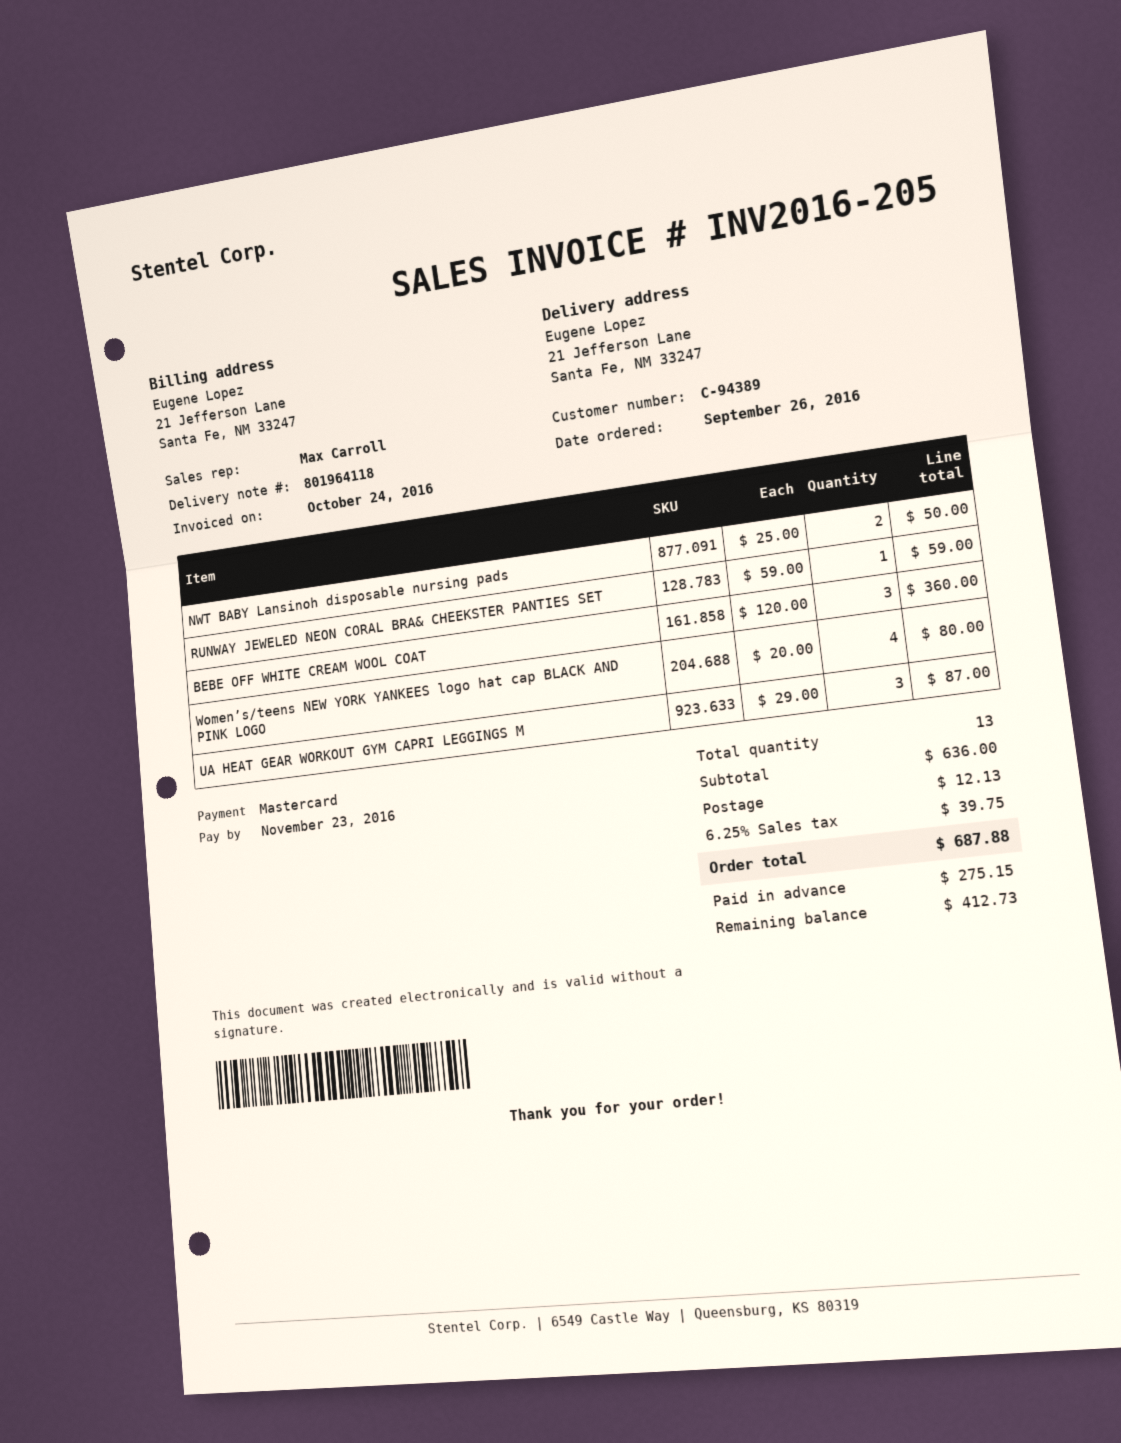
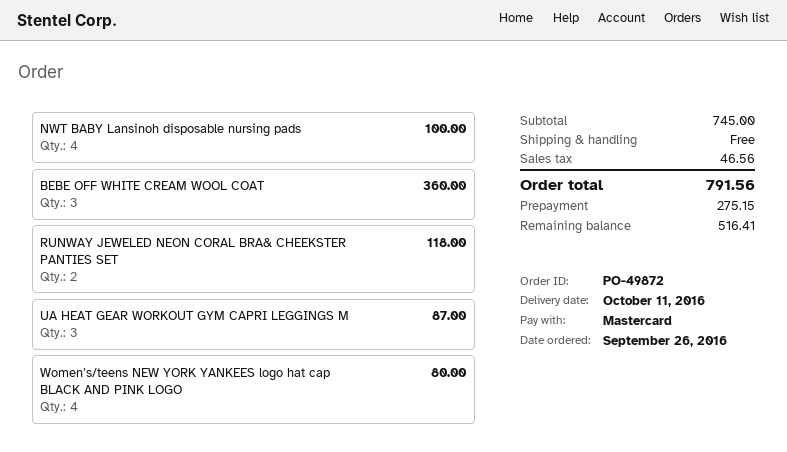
NWT BABY Lansinoh disposable nursing pads: 2 for 50.00 -> 4 for 100.00
RUNWAY JEWELED NEON CORAL BRA& CHEEKSTER PANTIES SET: 1 for 59.00 -> 2 for 118.00
subtotal: 636.00 -> 745.00
shipping: 12.13 -> 0.00
tax: 39.75 -> 46.56
total: 687.88 -> 791.56
balance: 412.73 -> 516.41

